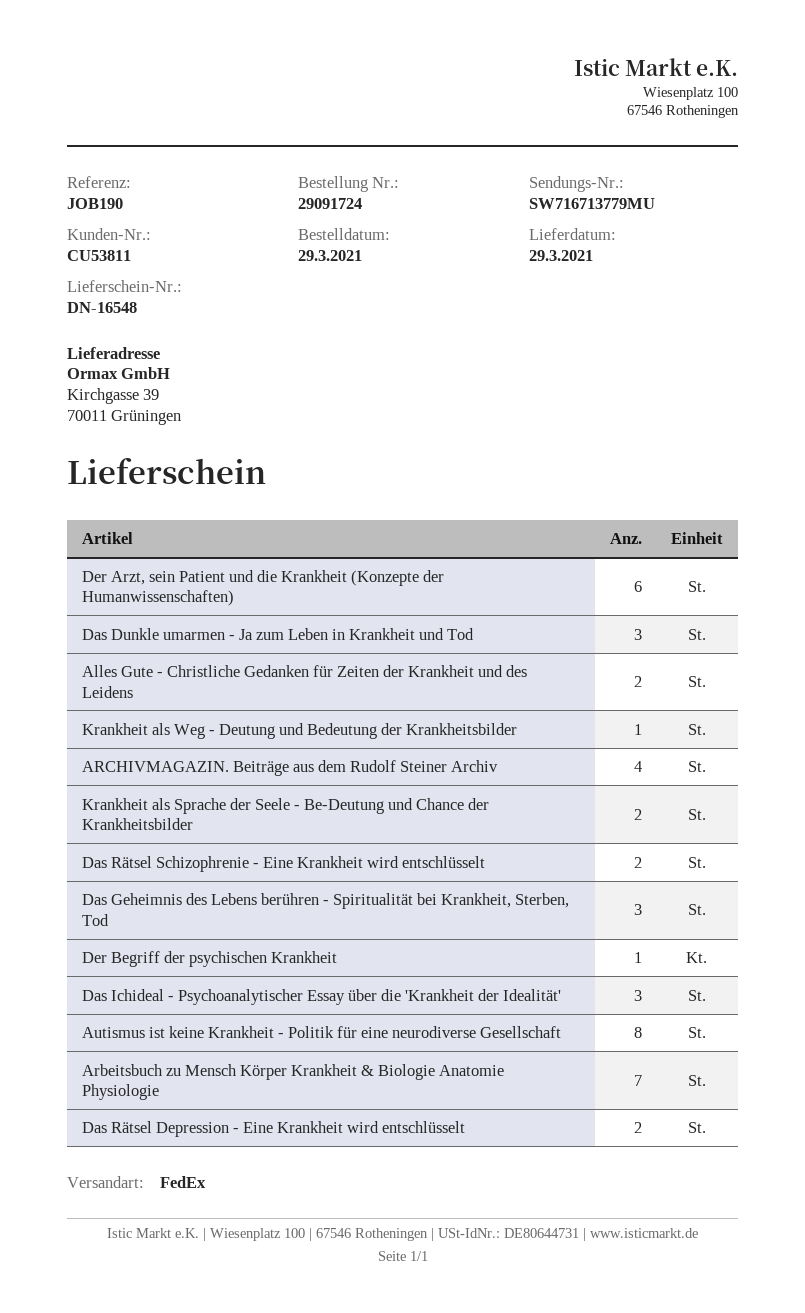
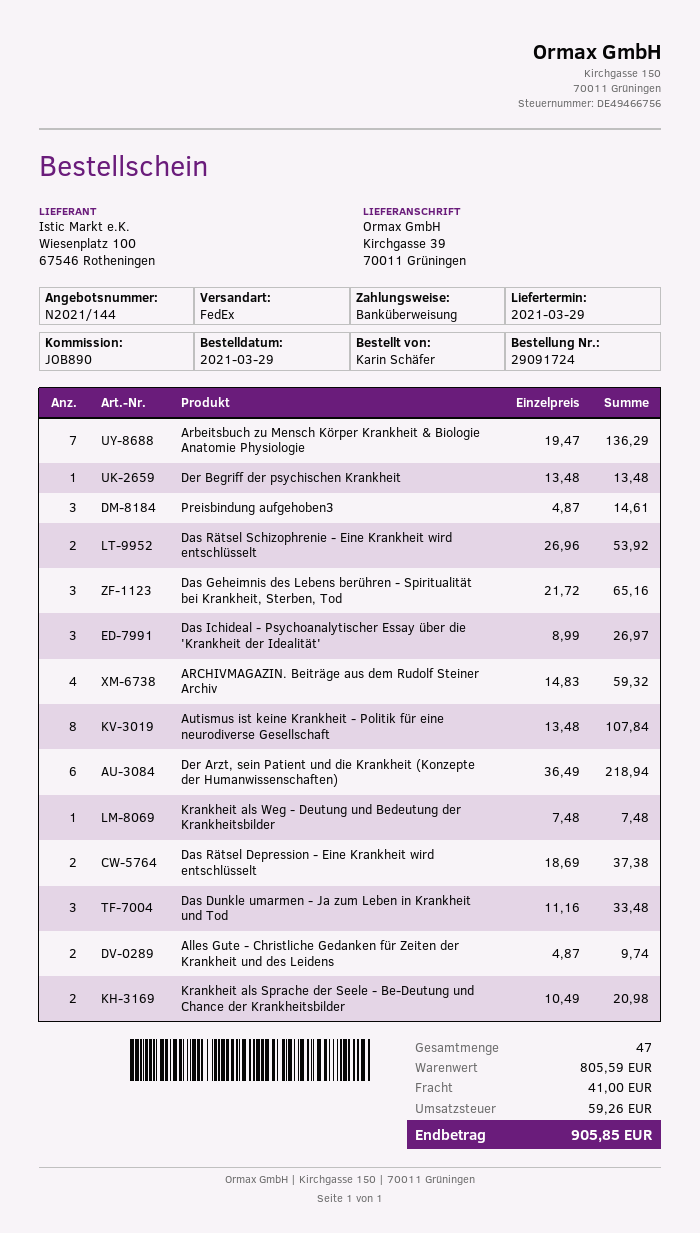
reference: JOB190 -> JOB890
Preisbindung aufgehoben3: none -> 3

